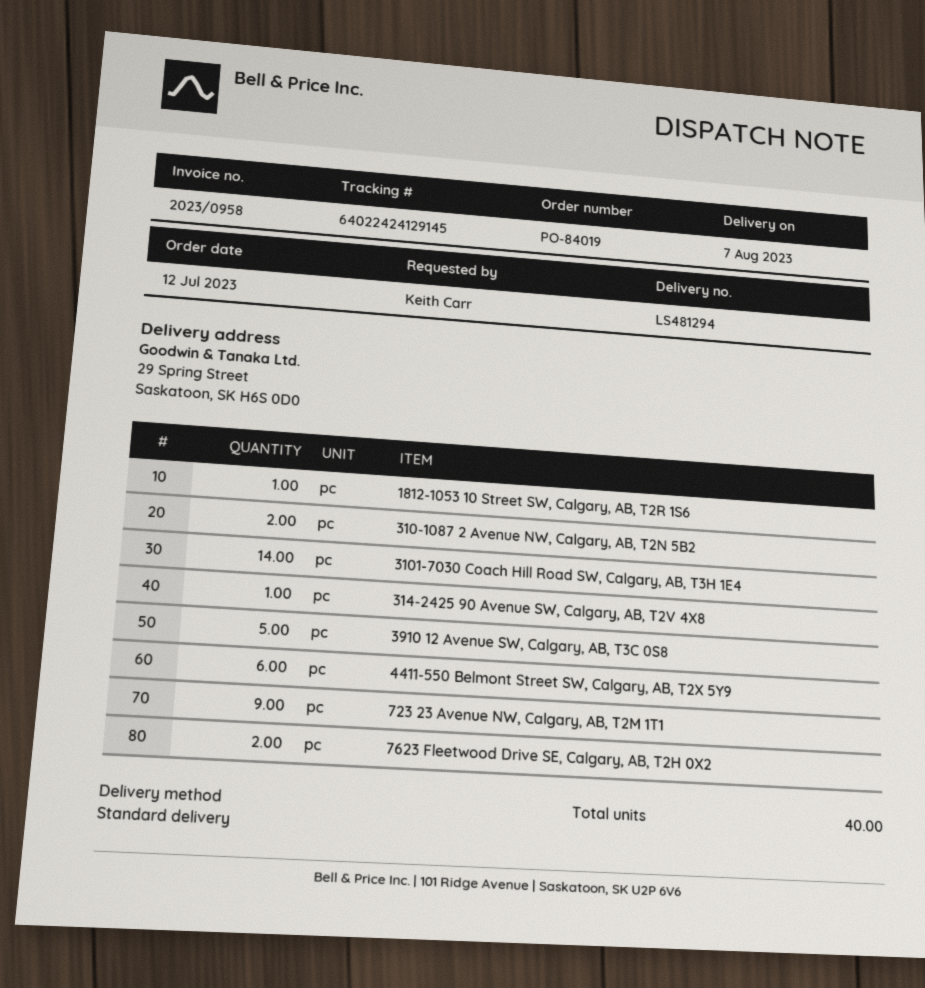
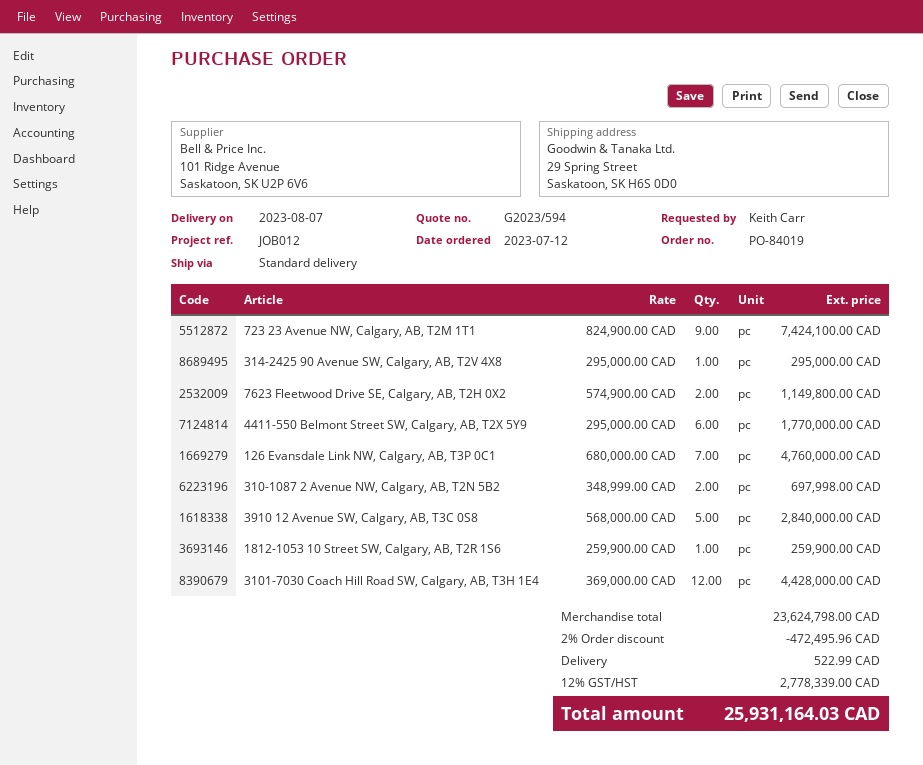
3101-7030 Coach Hill Road SW, Calgary, AB, T3H 1E4: 14 -> 12
126 Evansdale Link NW, Calgary, AB, T3P 0C1: none -> 7

